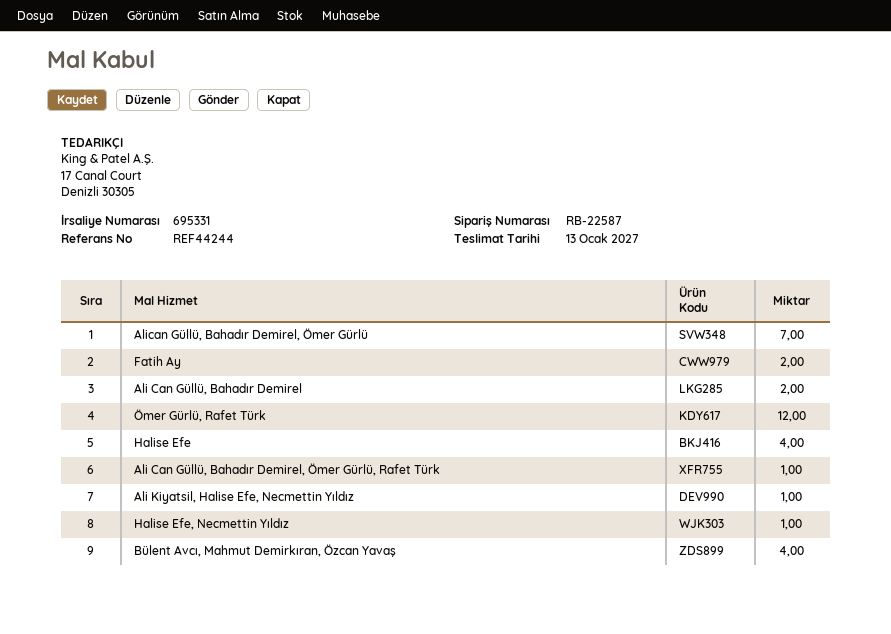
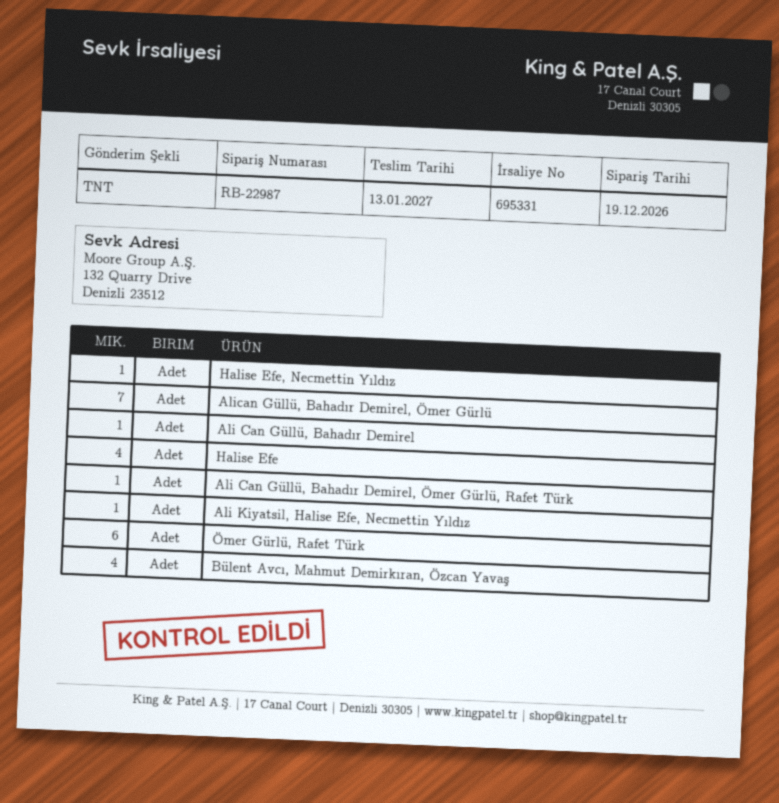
order number: RB-22587 -> RB-22987
Fatih Ay: 2 -> none
Ali Can Güllü, Bahadır Demirel: 2 -> 1
Ömer Gürlü, Rafet Türk: 12 -> 6

